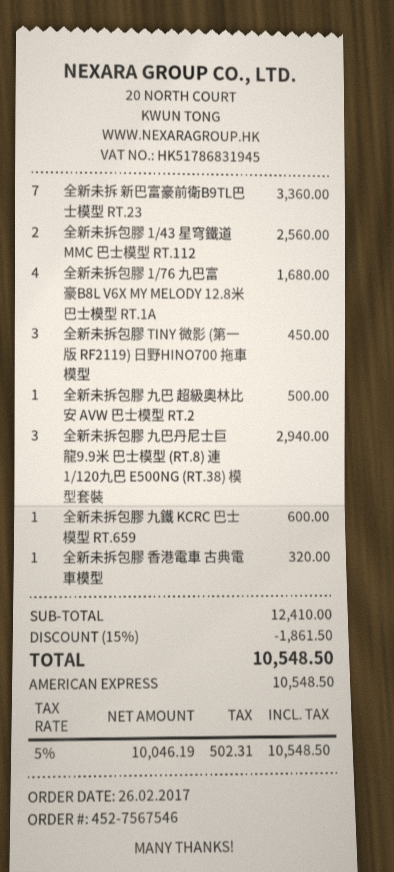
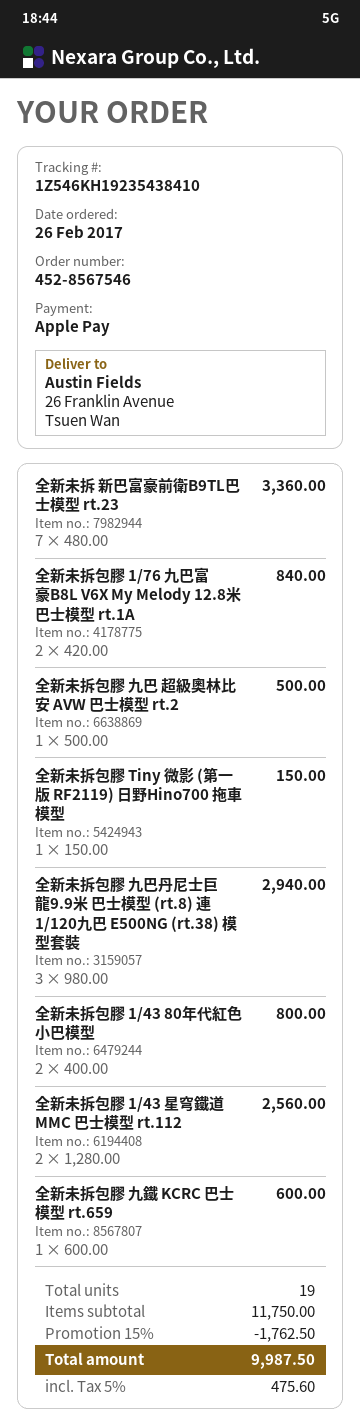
order number: 452-7567546 -> 452-8567546
payment method: American Express -> Apple Pay
全新未拆包膠 1/76 九巴富豪B8L V6X MY MELODY 12.8米巴士模型 RT.1A: 4 for 1680.00 -> 2 for 840.00
全新未拆包膠 TINY 微影 (第一版 RF2119) 日野HINO700 拖車模型: 3 for 450.00 -> 1 for 150.00
全新未拆包膠 香港電車 古典電車模型: 1 for 320.00 -> none
全新未拆包膠 1/43 80年代紅色小巴模型: none -> 2 for 800.00
subtotal: 12410.00 -> 11750.00
discount: 15% = 1861.50 -> 15% = 1762.50
tax: 5% = 502.31 -> 5% = 475.60
total: 10548.50 -> 9987.50

